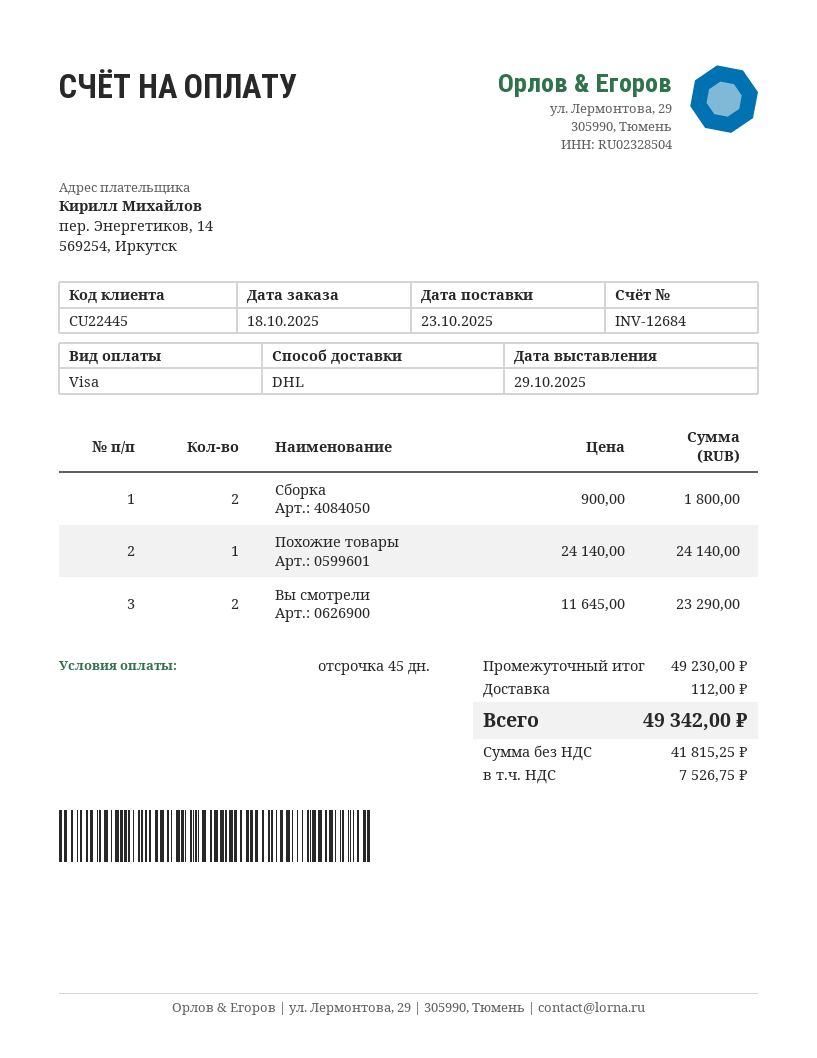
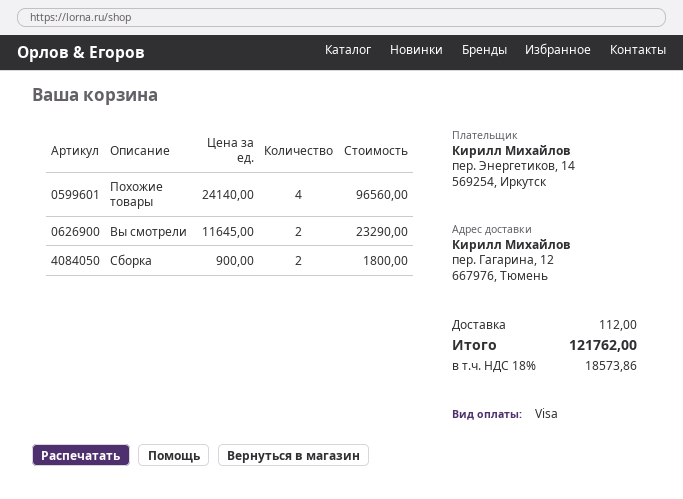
Похожие товары: 1 x 24140.00 = 24140.00 -> 4 x 24140.00 = 96560.00
tax: 7526.75 -> 18573.86
total: 49342.00 -> 121762.00

